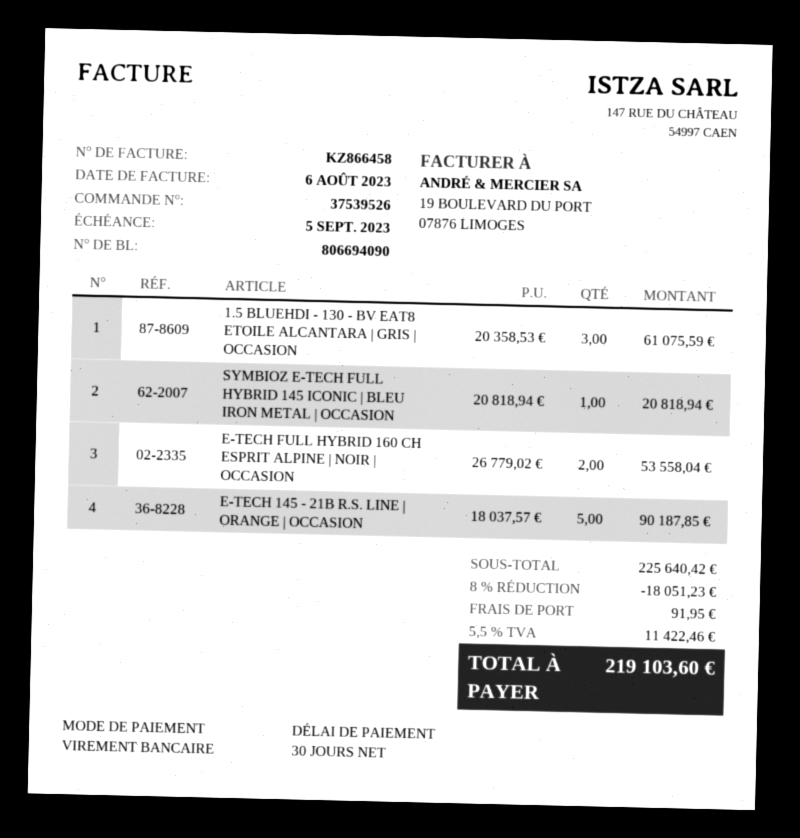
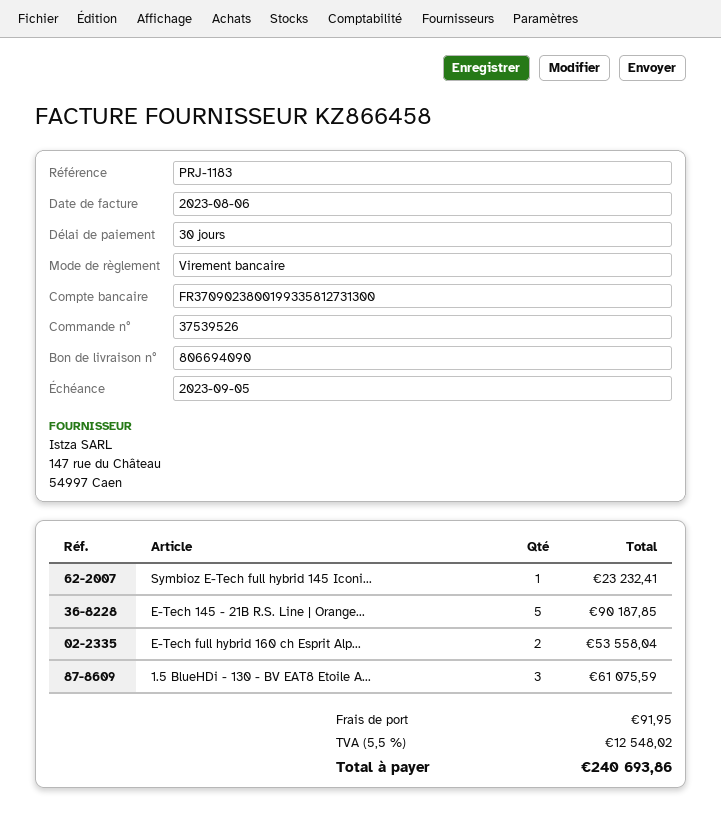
SYMBIOZ E-TECH FULL HYBRID 145 ICONIC | BLEU IRON METAL | OCCASION: 1 for 20818.94 -> 1 for 23232.41
discount: 8% = 18051.23 -> none
tax: 5.5% = 11422.46 -> 5.5% = 12548.02
total: 219103.60 -> 240693.86

